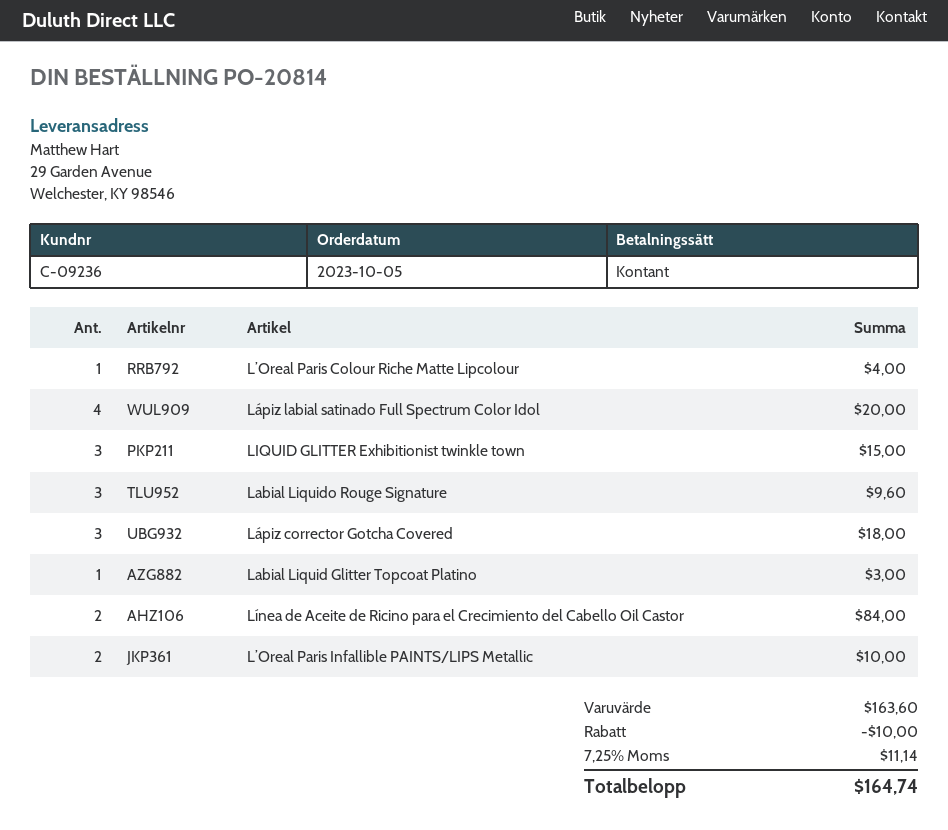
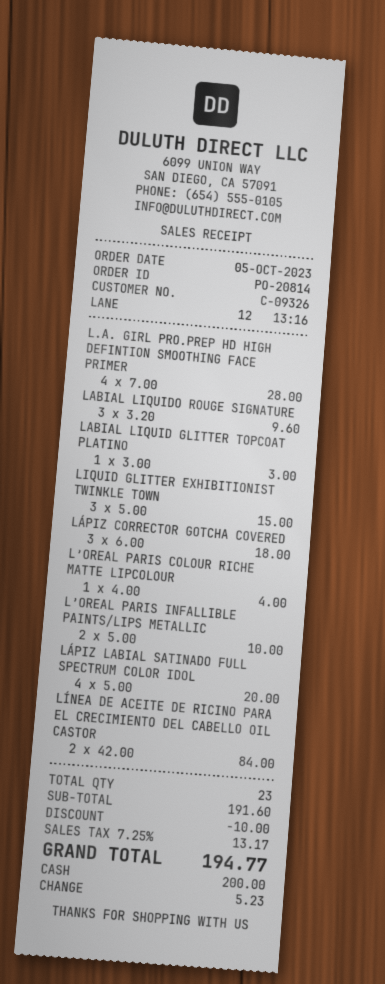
customer number: C-09236 -> C-09326
L.A. GIRL PRO.PREP HD HIGH DEFINTION SMOOTHING FACE PRIMER: none -> 4 for 28.00
subtotal: 163.60 -> 191.60
tax: 7.25% = 11.14 -> 7.25% = 13.17
total: 164.74 -> 194.77

